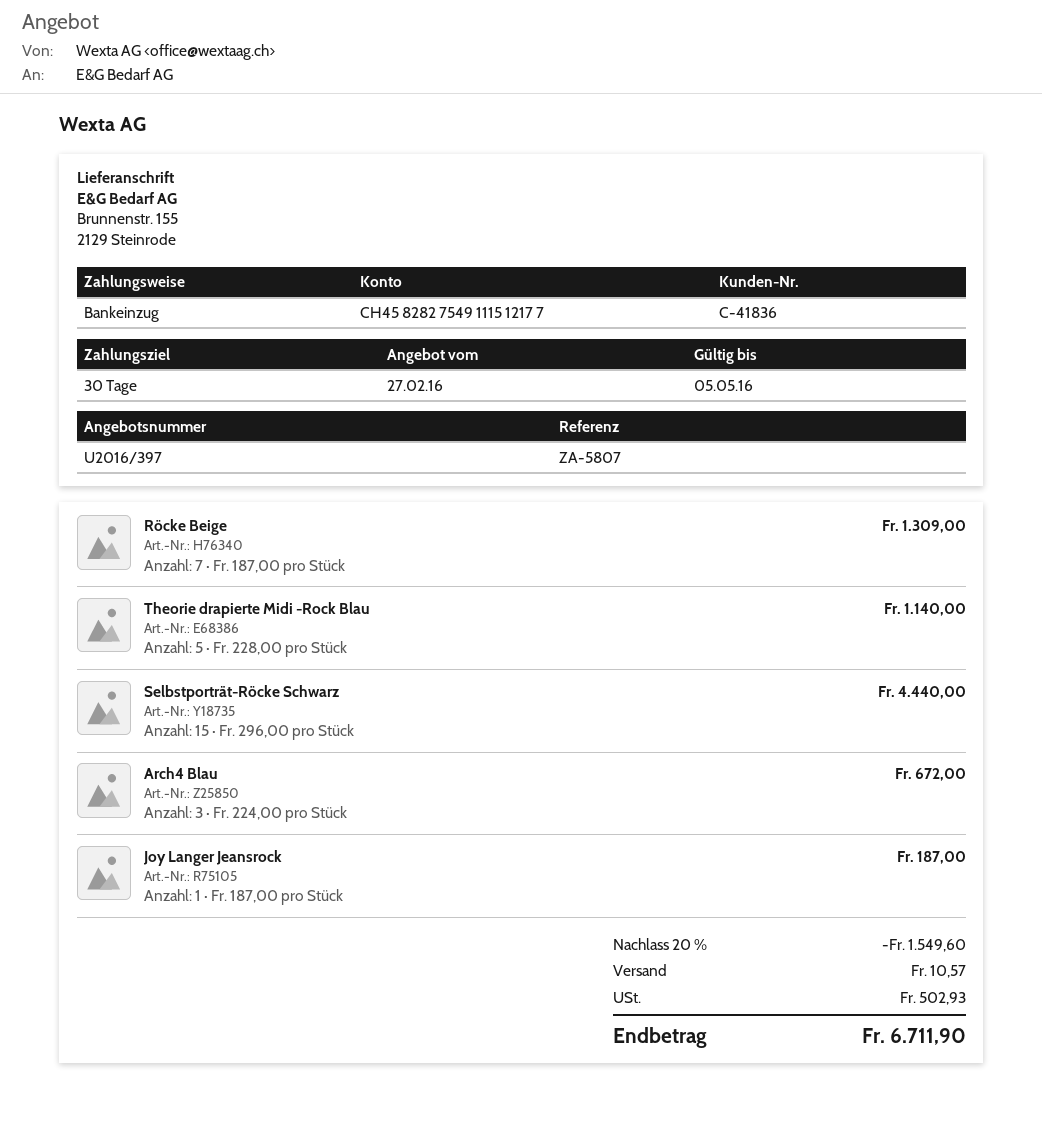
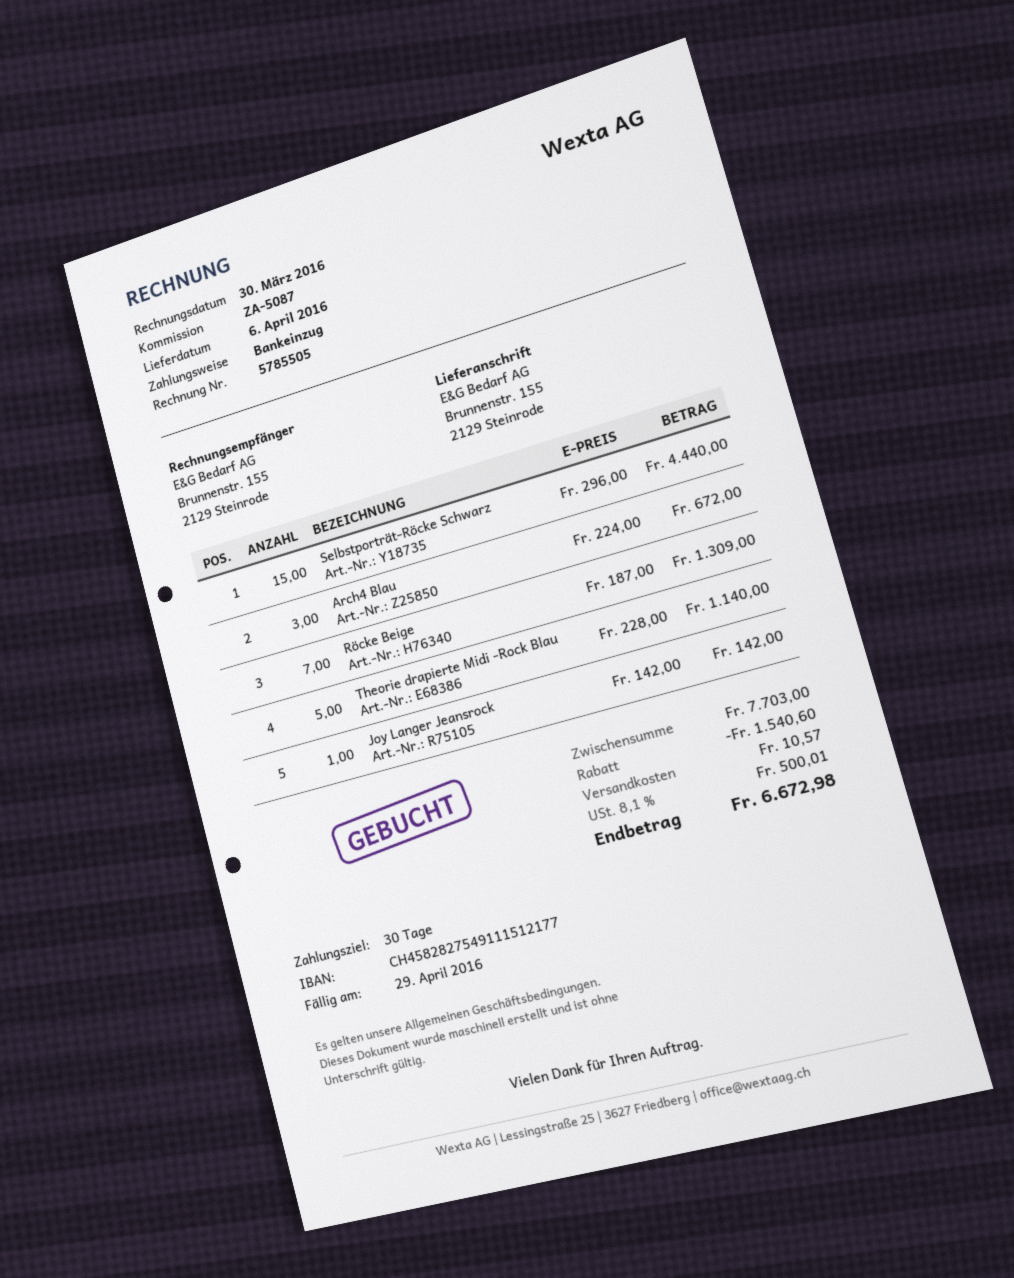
reference: ZA-5807 -> ZA-5087
Joy Langer Jeansrock: 1 x 187.00 = 187.00 -> 1 x 142.00 = 142.00
discount: 1549.60 -> 1540.60
tax: 502.93 -> 500.01
total: 6711.90 -> 6672.98

